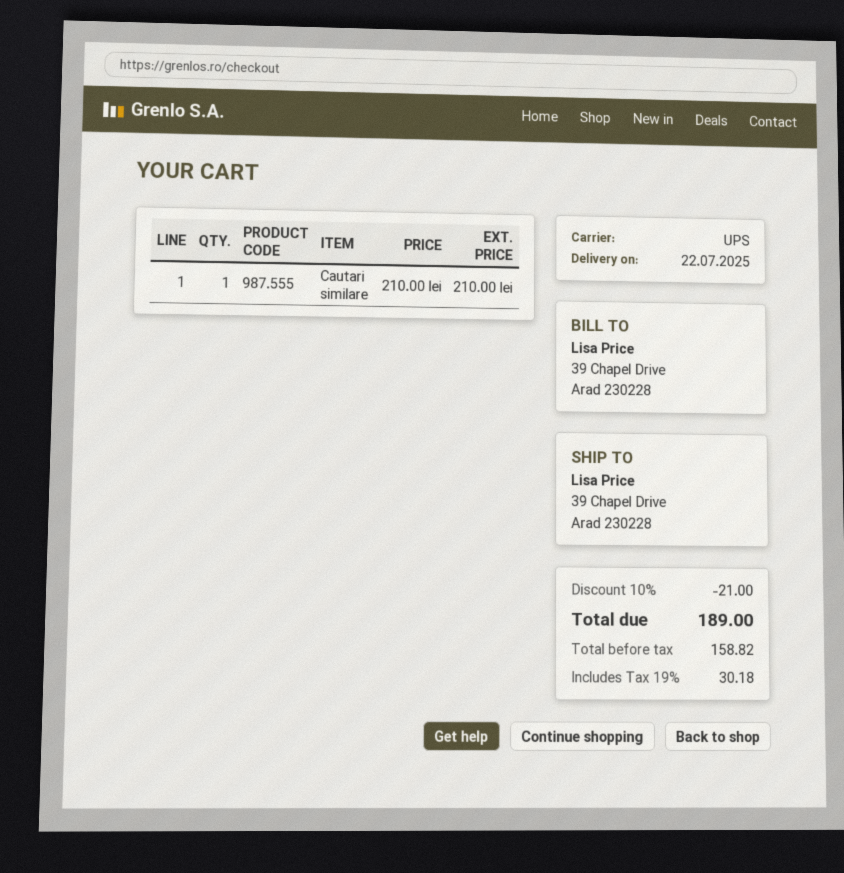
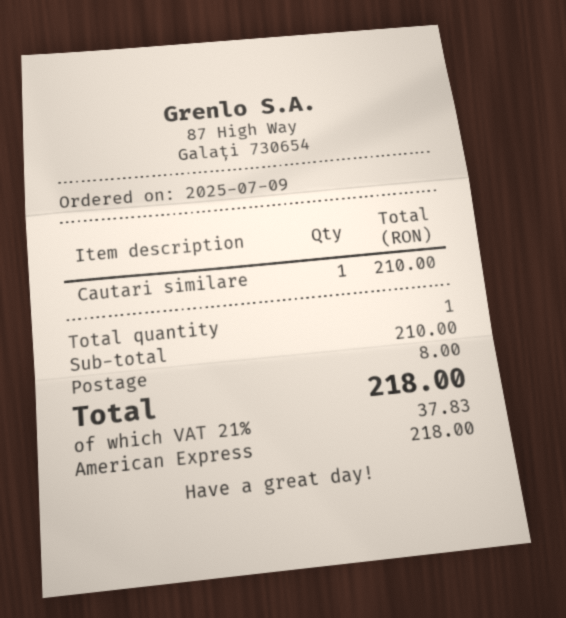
discount: 10% = 21.00 -> none
shipping: none -> 8.00
tax: 19% = 30.18 -> 21% = 37.83
total: 189.00 -> 218.00

